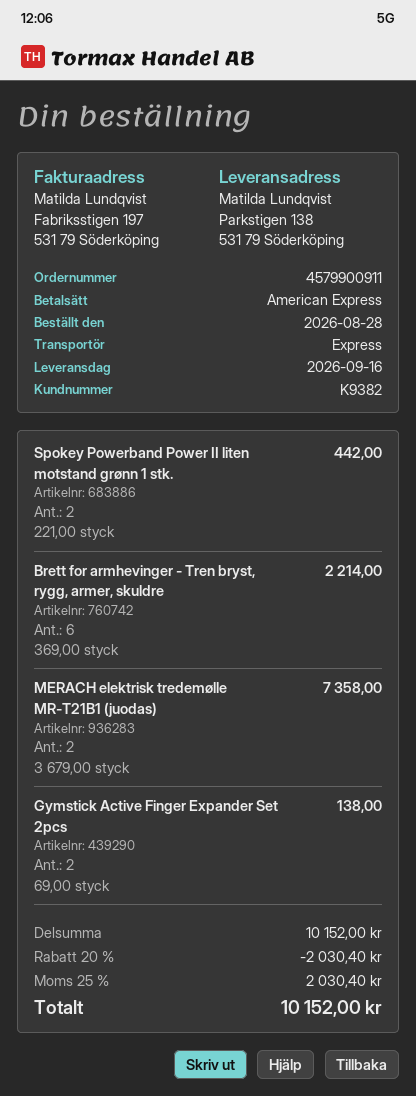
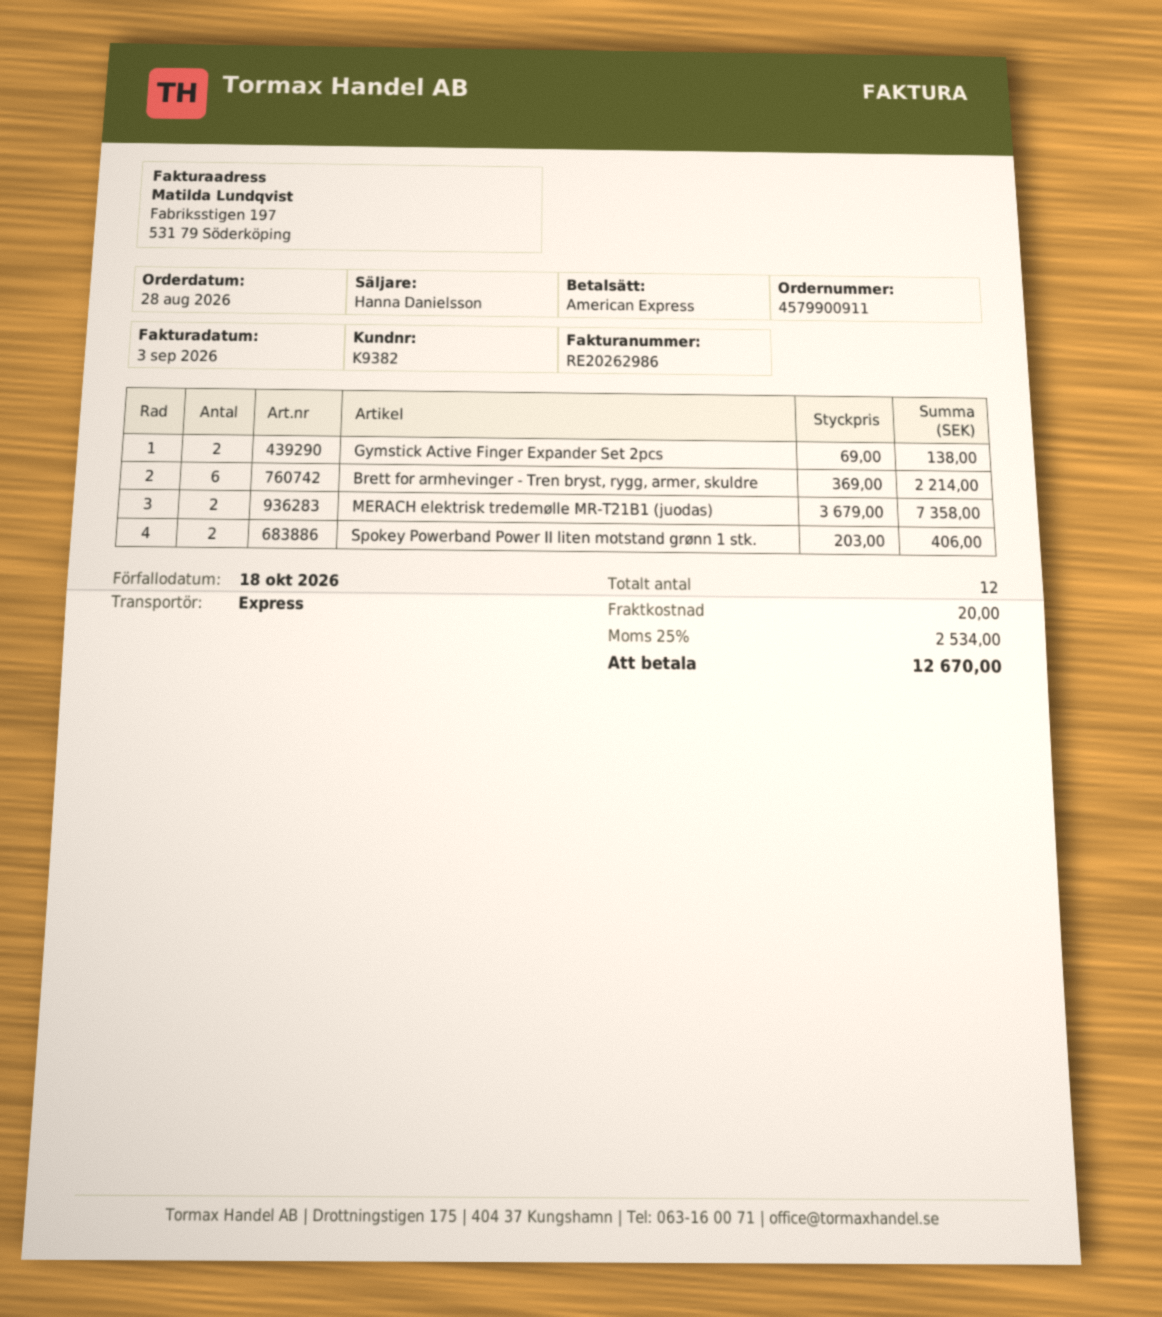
Spokey Powerband Power II liten motstand grønn 1 stk.: 2 x 221.00 = 442.00 -> 2 x 203.00 = 406.00
discount: 20% = 2030.40 -> none
shipping: none -> 20.00
tax: 25% = 2030.40 -> 25% = 2534.00
total: 10152.00 -> 12670.00

